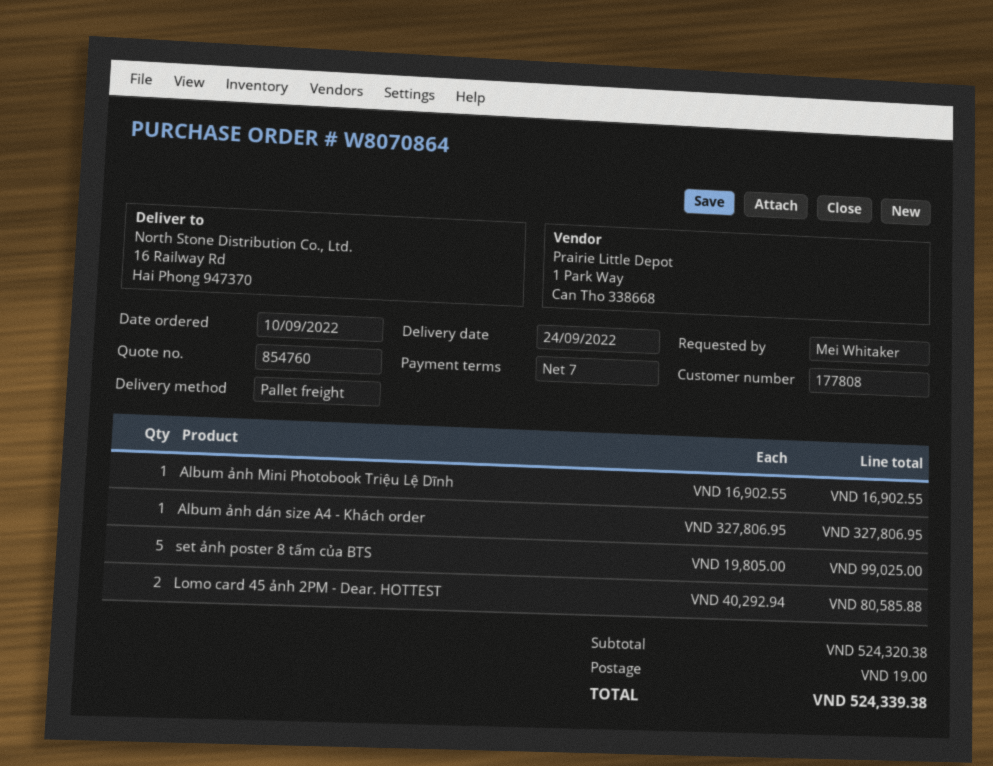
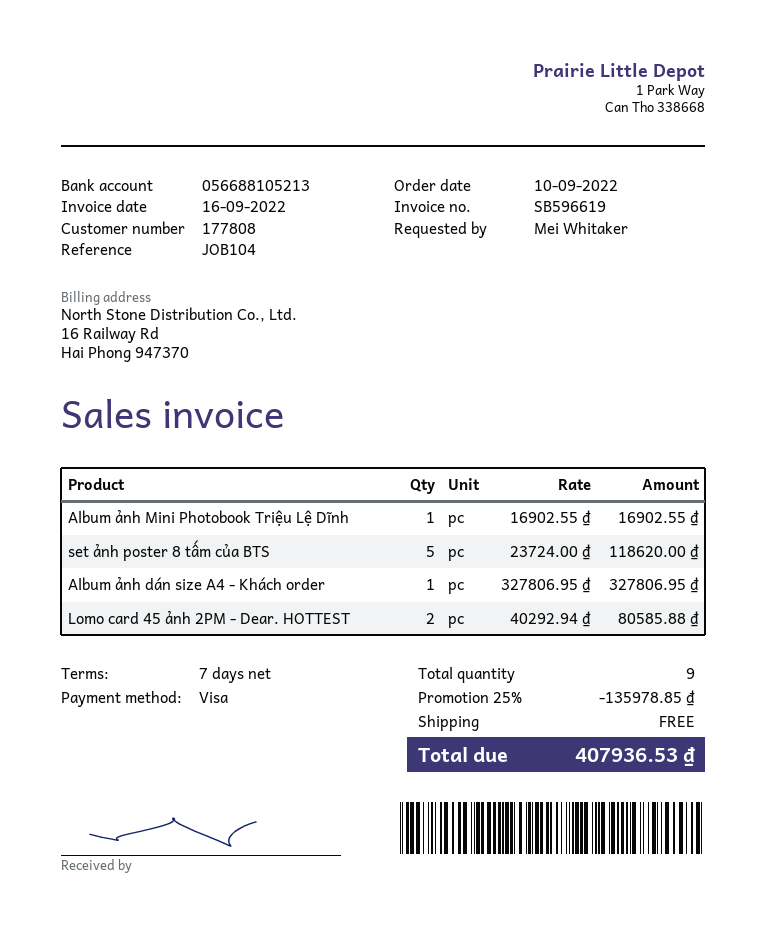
set ảnh poster 8 tấm của BTS: 5 x 19805.00 = 99025.00 -> 5 x 23724.00 = 118620.00
discount: none -> 25% = 135978.85
shipping: 19.00 -> 0.00
total: 524339.38 -> 407936.53

